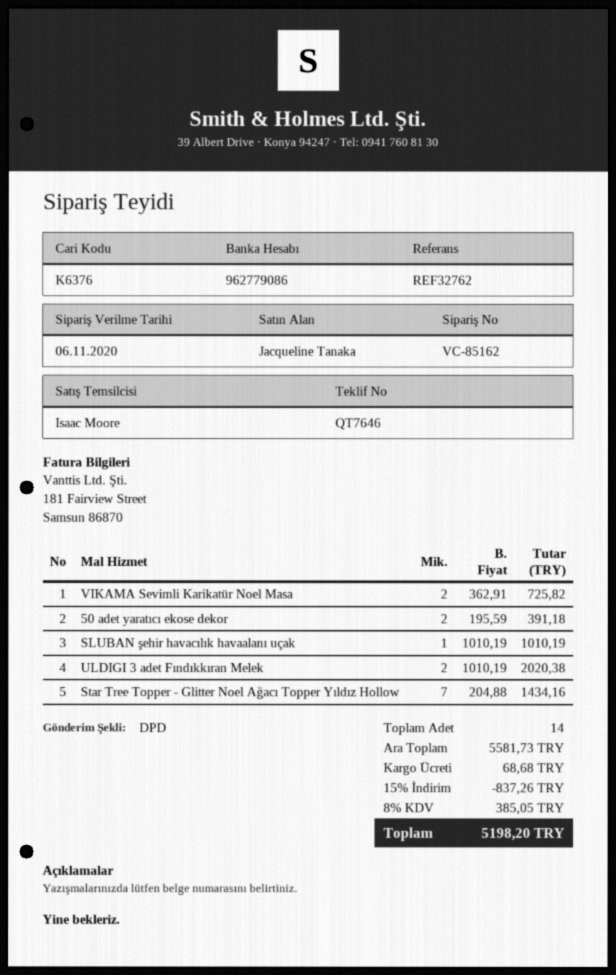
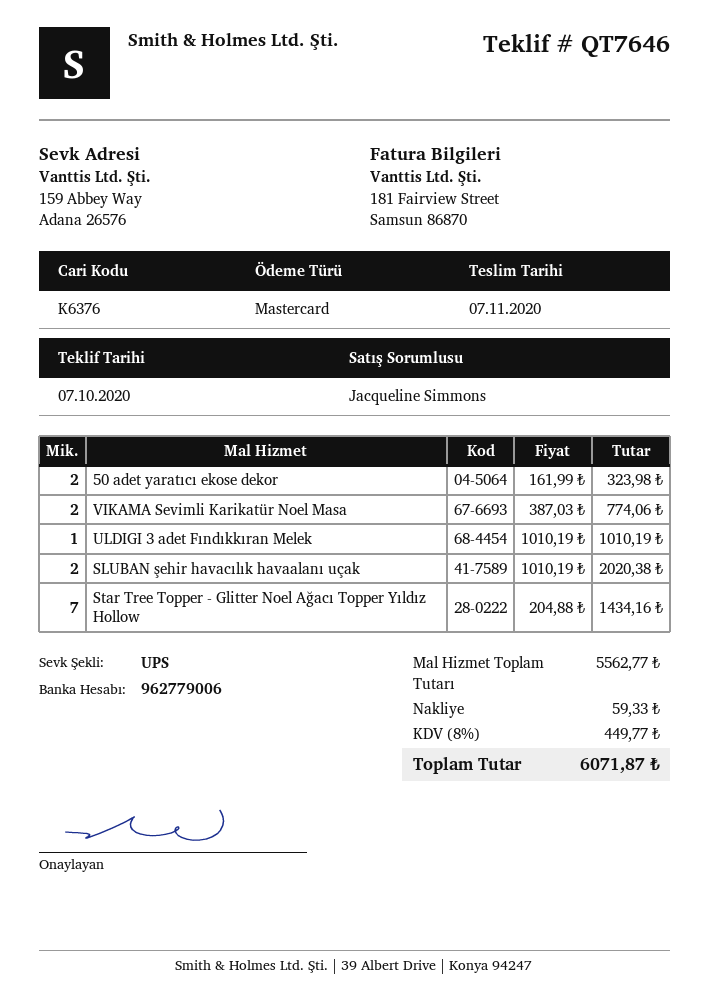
sales rep: Isaac Moore -> Jacqueline Simmons
bank account: 962779086 -> 962779006
shipping method: DPD -> UPS
VIKAMA Sevimli Karikatür Noel Masa: 2 x 362.91 = 725.82 -> 2 x 387.03 = 774.06
50 adet yaratıcı ekose dekor: 2 x 195.59 = 391.18 -> 2 x 161.99 = 323.98
SLUBAN şehir havacılık havaalanı uçak: 1 x 1010.19 = 1010.19 -> 2 x 1010.19 = 2020.38
ULDIGI 3 adet Fındıkkıran Melek: 2 x 1010.19 = 2020.38 -> 1 x 1010.19 = 1010.19
subtotal: 5581.73 -> 5562.77
discount: 15% = 837.26 -> none
shipping: 68.68 -> 59.33
tax: 8% = 385.05 -> 8% = 449.77
total: 5198.20 -> 6071.87

